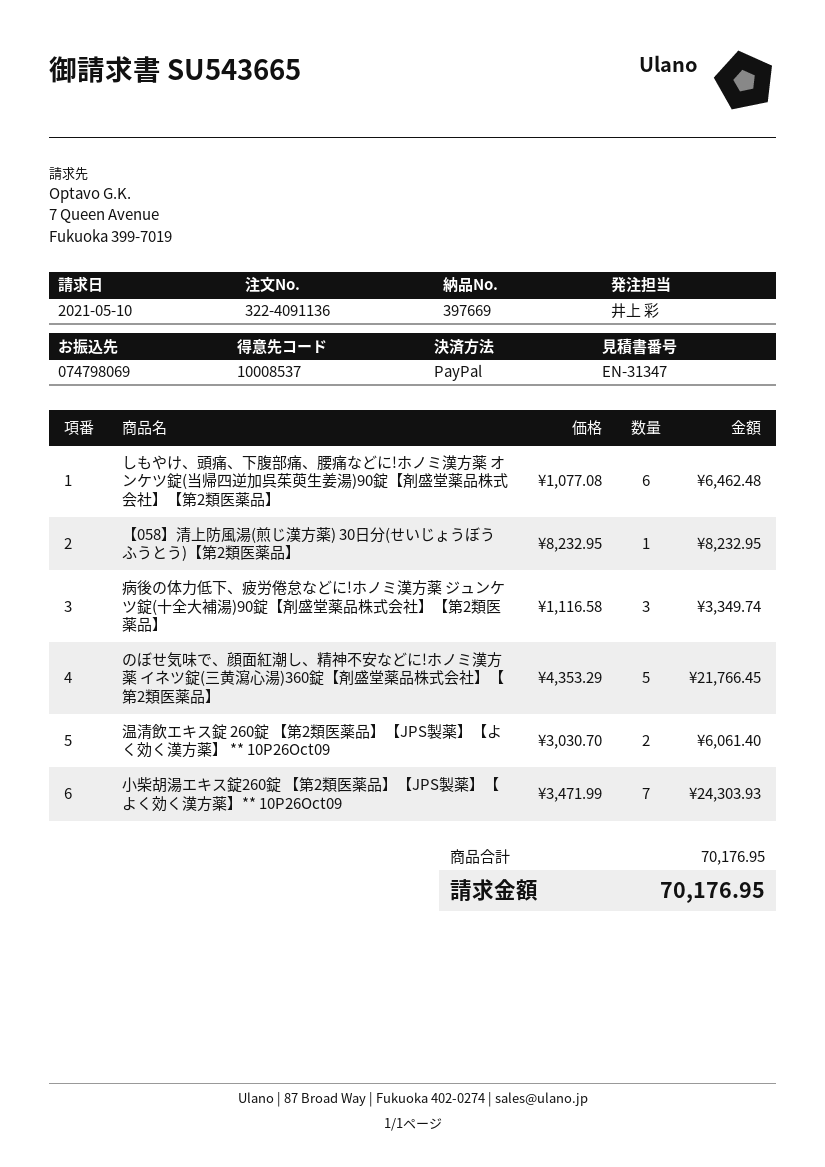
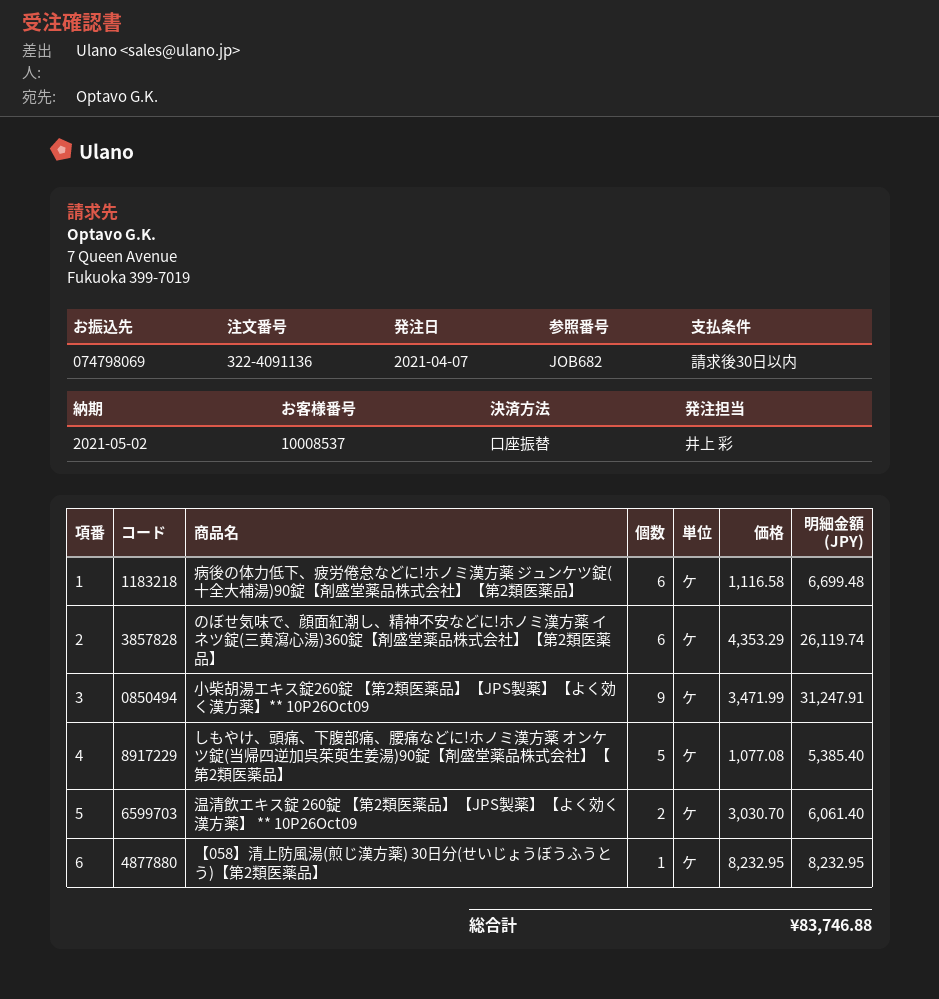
payment method: PayPal -> direct debit
しもやけ、頭痛、下腹部痛、腰痛などに!ホノミ漢方薬 オンケツ錠(当帰四逆加呉茱萸生姜湯)90錠【剤盛堂薬品株式会社】【第2類医薬品】: 6 x 1077.08 = 6462.48 -> 5 x 1077.08 = 5385.40
病後の体力低下、疲労倦怠などに!ホノミ漢方薬 ジュンケツ錠(十全大補湯)90錠【剤盛堂薬品株式会社】【第2類医薬品】: 3 x 1116.58 = 3349.74 -> 6 x 1116.58 = 6699.48
のぼせ気味で、顔面紅潮し、精神不安などに!ホノミ漢方薬 イネツ錠(三黄瀉心湯)360錠【剤盛堂薬品株式会社】【第2類医薬品】: 5 x 4353.29 = 21766.45 -> 6 x 4353.29 = 26119.74
小柴胡湯エキス錠260錠 【第2類医薬品】【JPS製薬】【よく効く漢方薬】** 10P26Oct09: 7 x 3471.99 = 24303.93 -> 9 x 3471.99 = 31247.91
total: 70176.95 -> 83746.88

